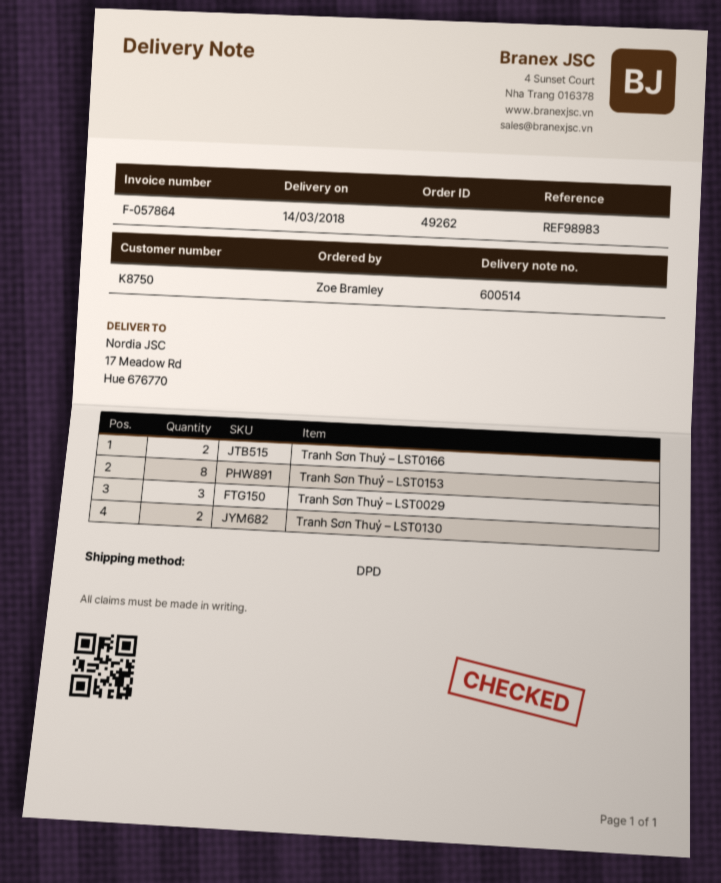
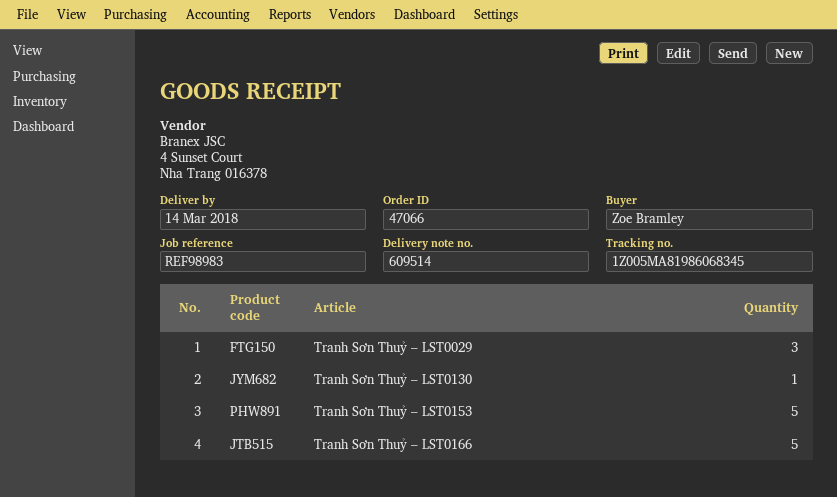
order number: 49262 -> 47066
delivery note number: 600514 -> 609514
Tranh Sơn Thuỷ – LST0166: 2 -> 5
Tranh Sơn Thuỷ – LST0153: 8 -> 5
Tranh Sơn Thuỷ – LST0130: 2 -> 1

